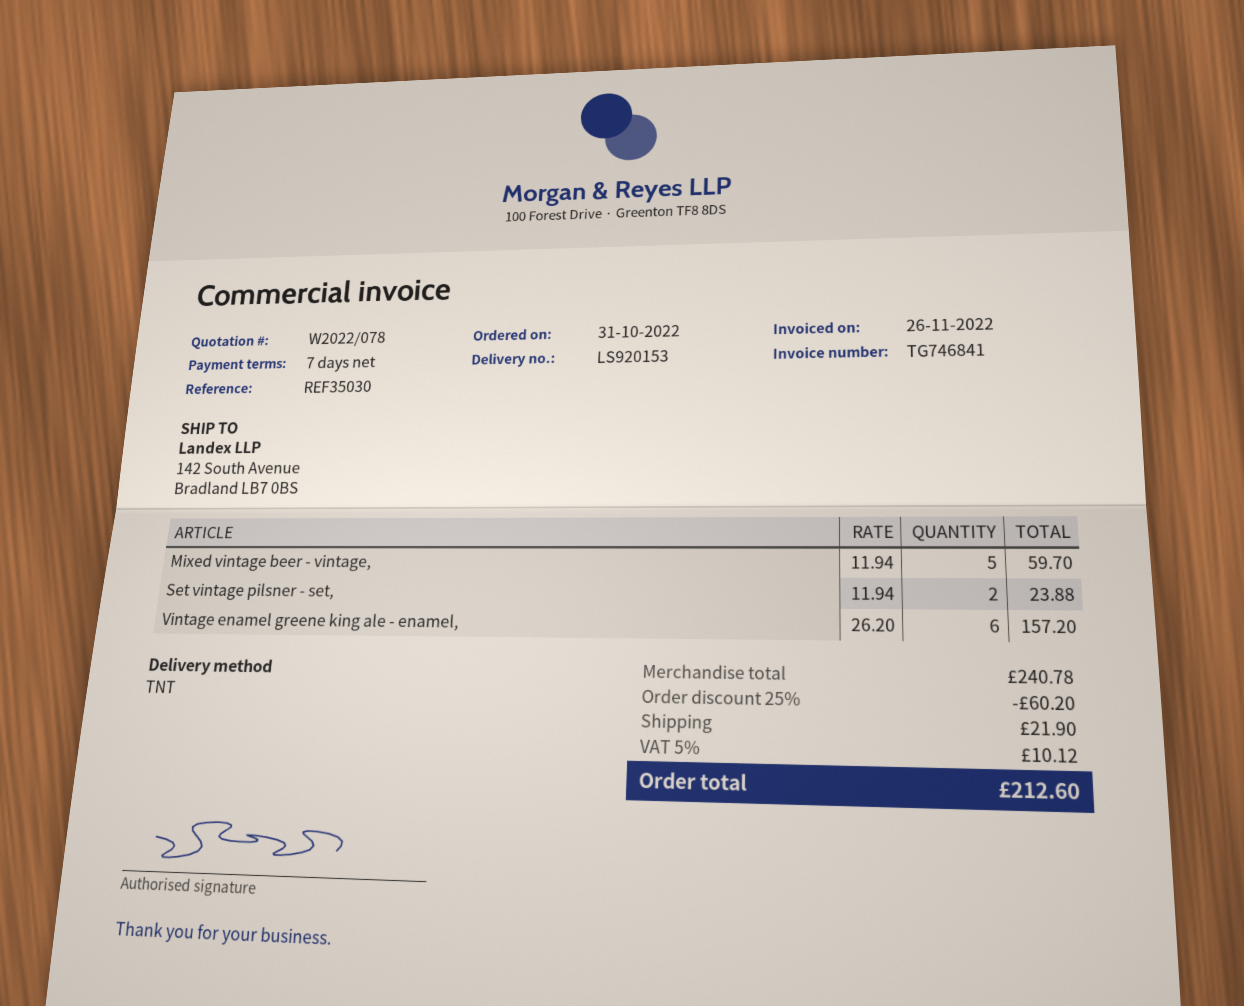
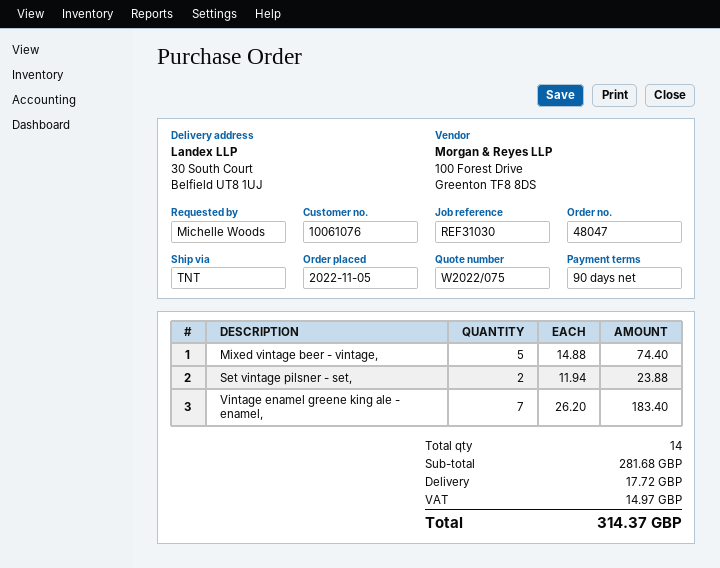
quote number: W2022/078 -> W2022/075
order date: 2022-10-31 -> 2022-11-05
payment terms: 7 days -> 90 days
reference: REF35030 -> REF31030
ship to: 142 South Avenue, Bradland LB7 0BS -> 30 South Court, Belfield UT8 1UJ
Mixed vintage beer - vintage,: 5 x 11.94 = 59.70 -> 5 x 14.88 = 74.40
Vintage enamel greene king ale - enamel,: 6 x 26.20 = 157.20 -> 7 x 26.20 = 183.40
subtotal: 240.78 -> 281.68
discount: 25% = 60.20 -> none
shipping: 21.90 -> 17.72
tax: 10.12 -> 14.97
total: 212.60 -> 314.37

